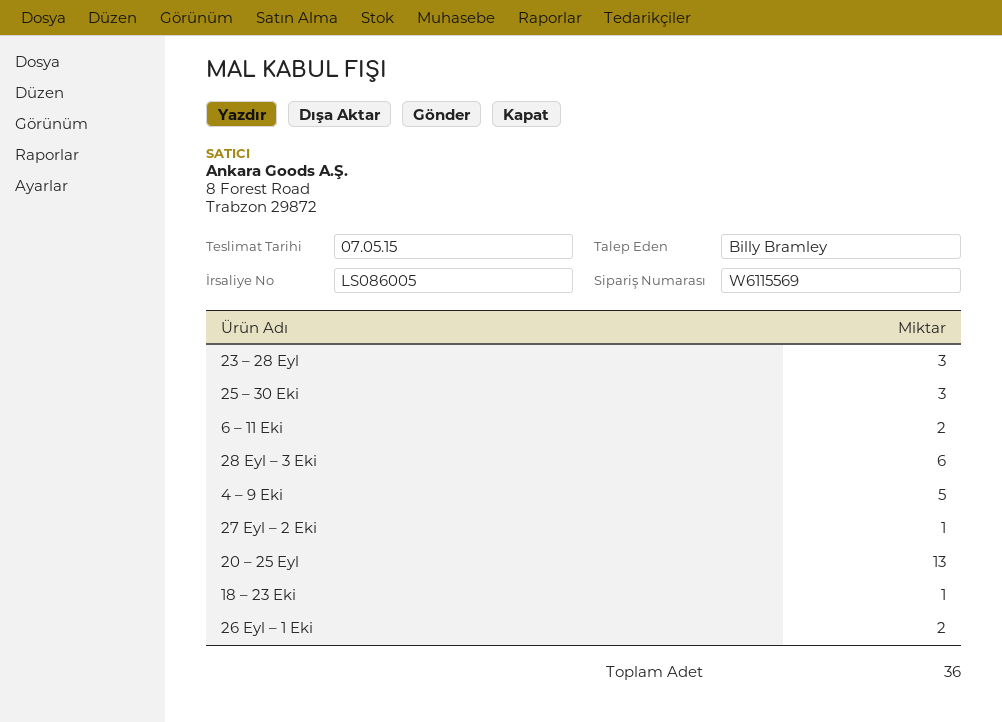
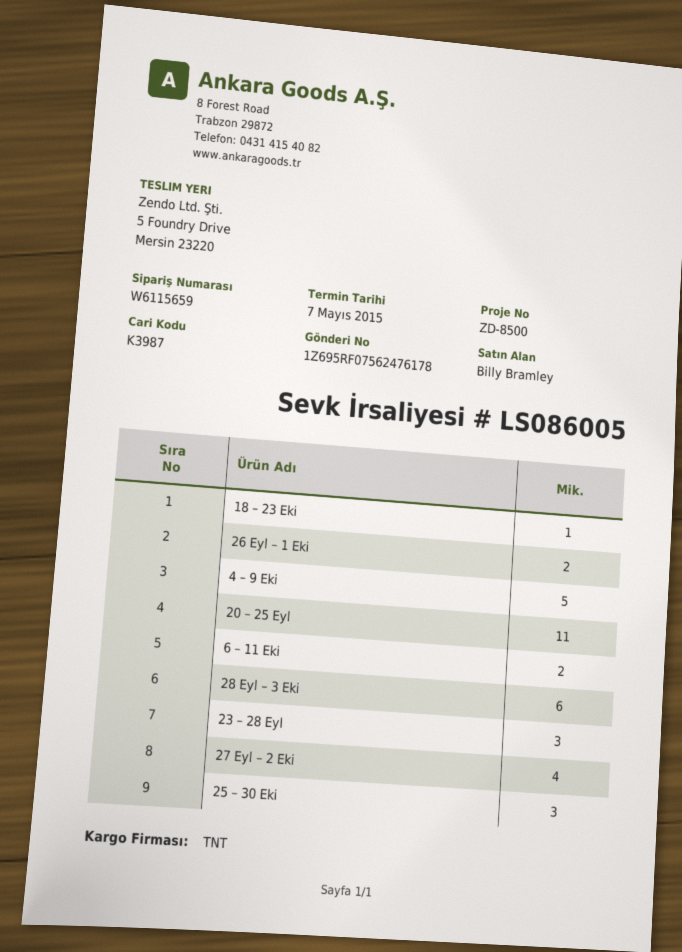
order number: W6115569 -> W6115659
27 Eyl – 2 Eki: 1 -> 4
20 – 25 Eyl: 13 -> 11

